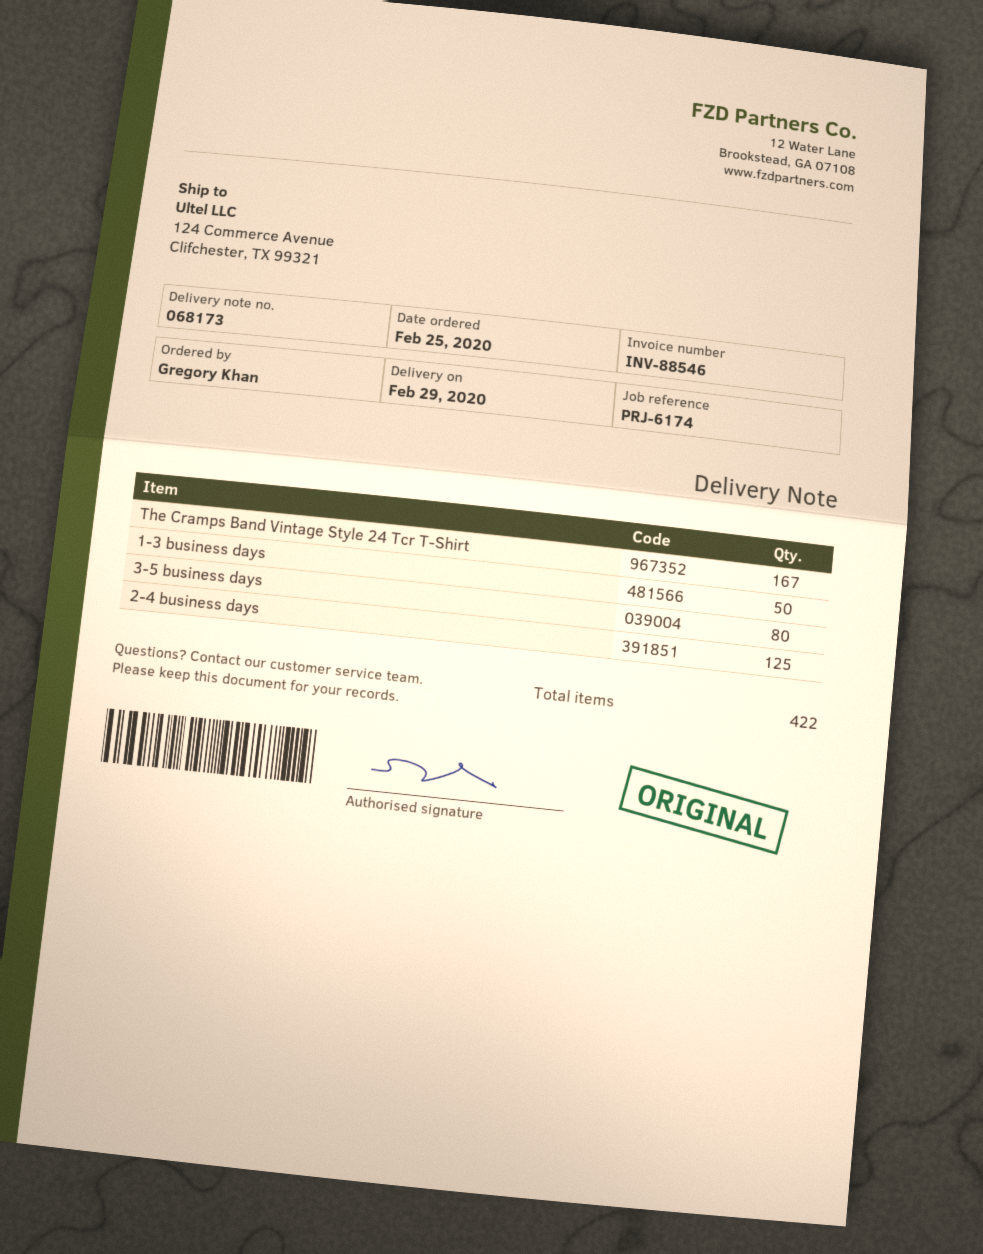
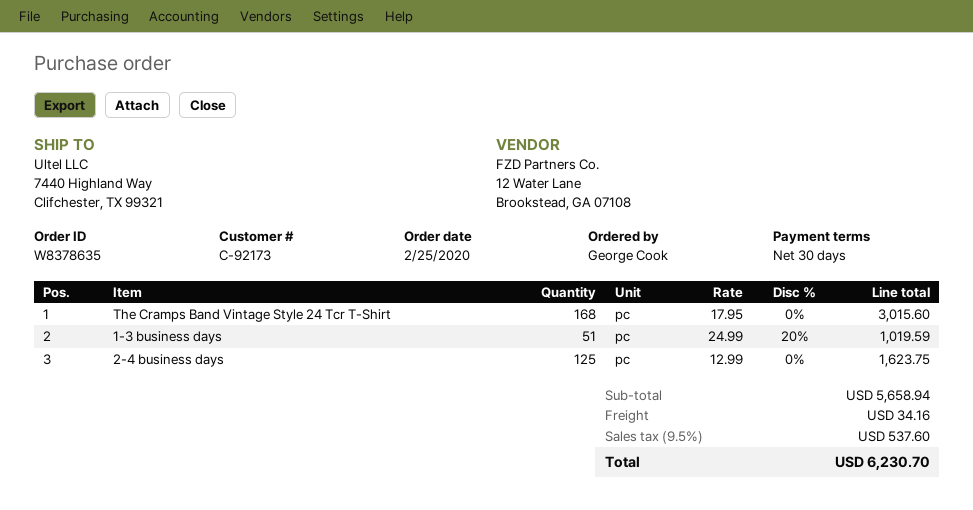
ordered by: Gregory Khan -> George Cook
ship to: 124 Commerce Avenue, Clifchester, TX 99321 -> 7440 Highland Way, Clifchester, TX 99321
The Cramps Band Vintage Style 24 Tcr T-Shirt: 167 -> 168
1-3 business days: 50 -> 51
3-5 business days: 80 -> none

